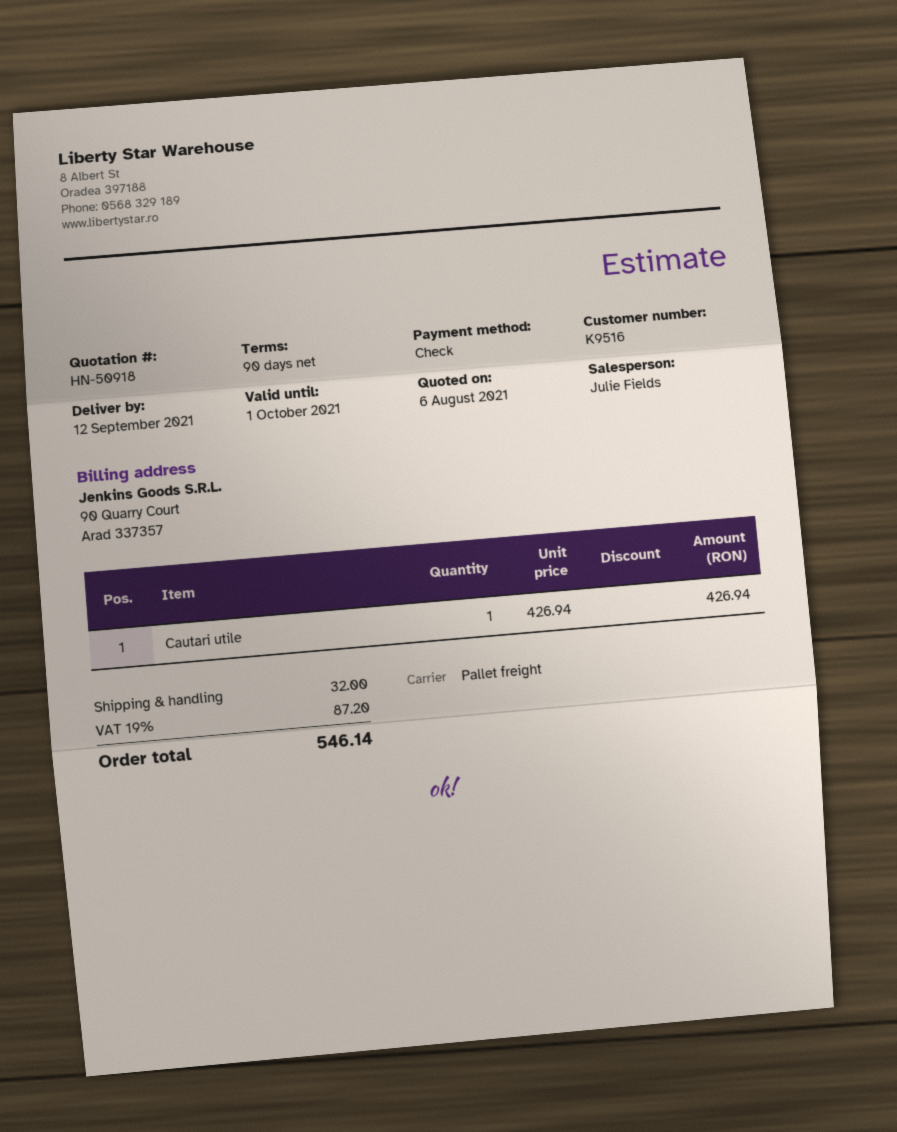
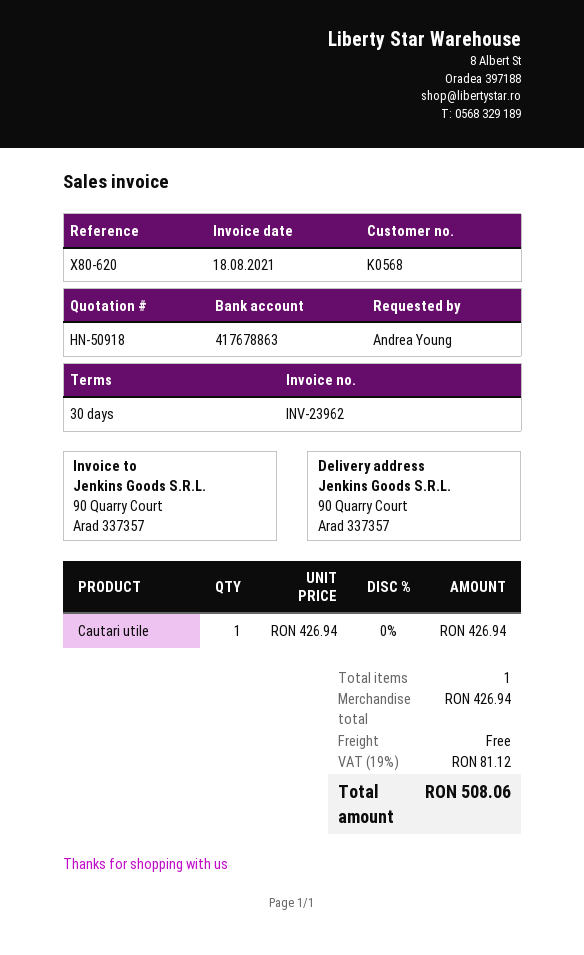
payment terms: 90 days -> 30 days
customer number: K9516 -> K0568
shipping: 32.00 -> 0.00
tax: 19% = 87.20 -> 19% = 81.12
total: 546.14 -> 508.06

